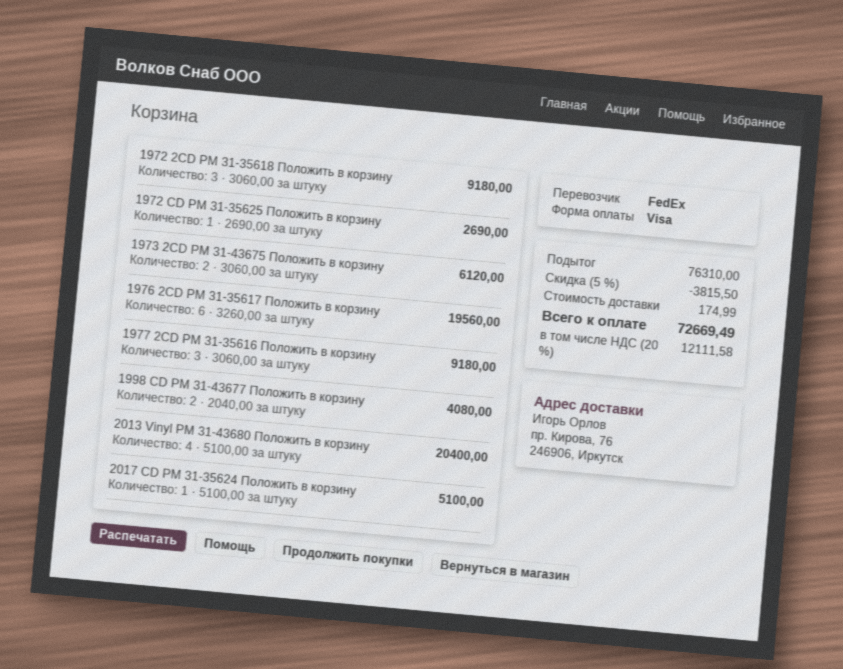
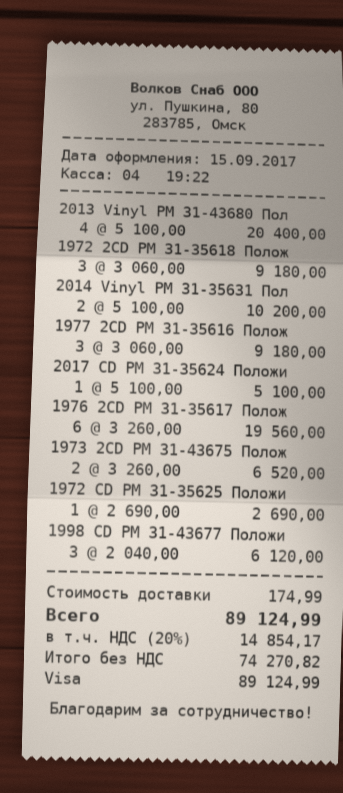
1973 2CD PM 31-43675 Положить в корзину: 2 x 3060.00 = 6120.00 -> 2 x 3260.00 = 6520.00
1998 CD PM 31-43677 Положить в корзину: 2 x 2040.00 = 4080.00 -> 3 x 2040.00 = 6120.00
2014 Vinyl PM 31-35631 Пол: none -> 2 x 5100.00 = 10200.00
discount: 5% = 3815.50 -> none
tax: 20% = 12111.58 -> 20% = 14854.17
total: 72669.49 -> 89124.99

